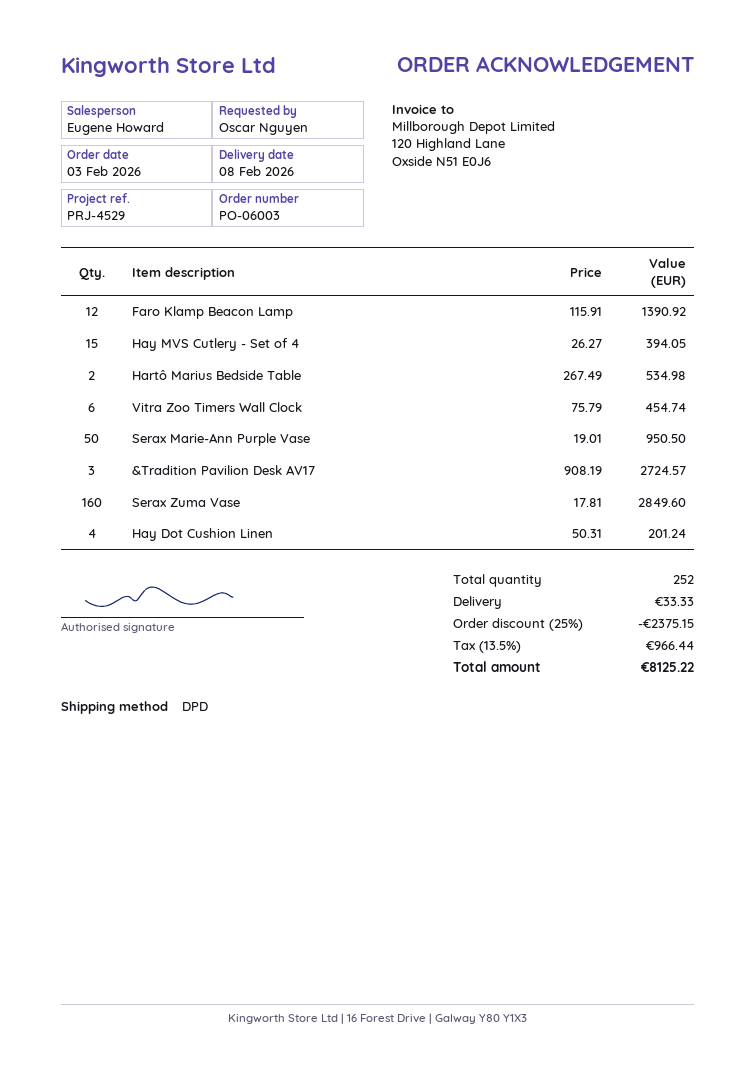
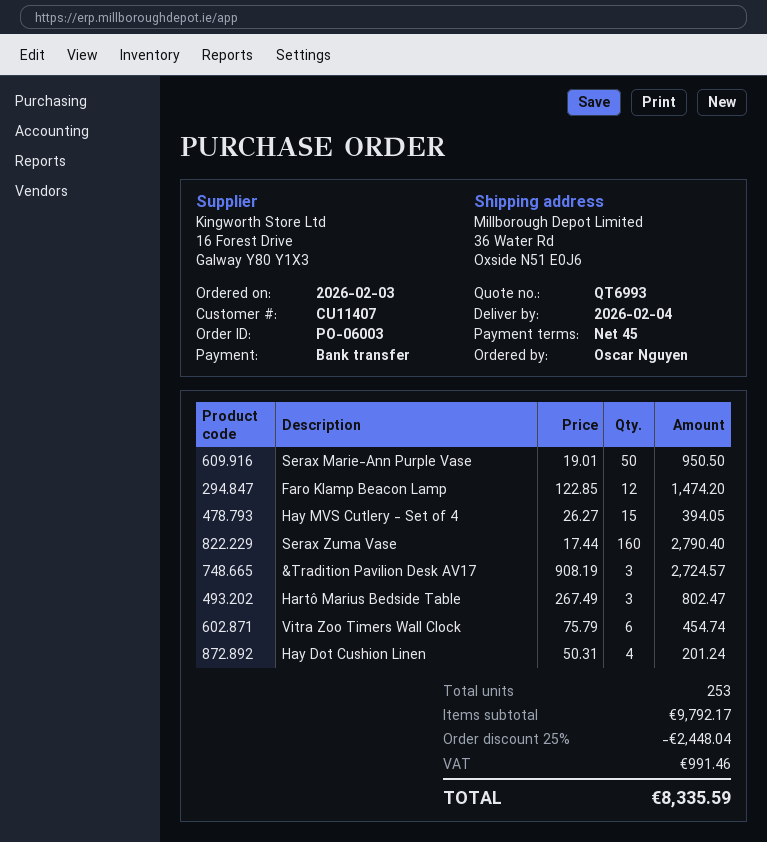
delivery date: 2026-02-08 -> 2026-02-04
Faro Klamp Beacon Lamp: 12 x 115.91 = 1390.92 -> 12 x 122.85 = 1474.20
Hartô Marius Bedside Table: 2 x 267.49 = 534.98 -> 3 x 267.49 = 802.47
Serax Zuma Vase: 160 x 17.81 = 2849.60 -> 160 x 17.44 = 2790.40
total quantity: 252 -> 253
discount: 25% = 2375.15 -> 25% = 2448.04
shipping: 33.33 -> none
tax: 966.44 -> 991.46
total: 8125.22 -> 8335.59

